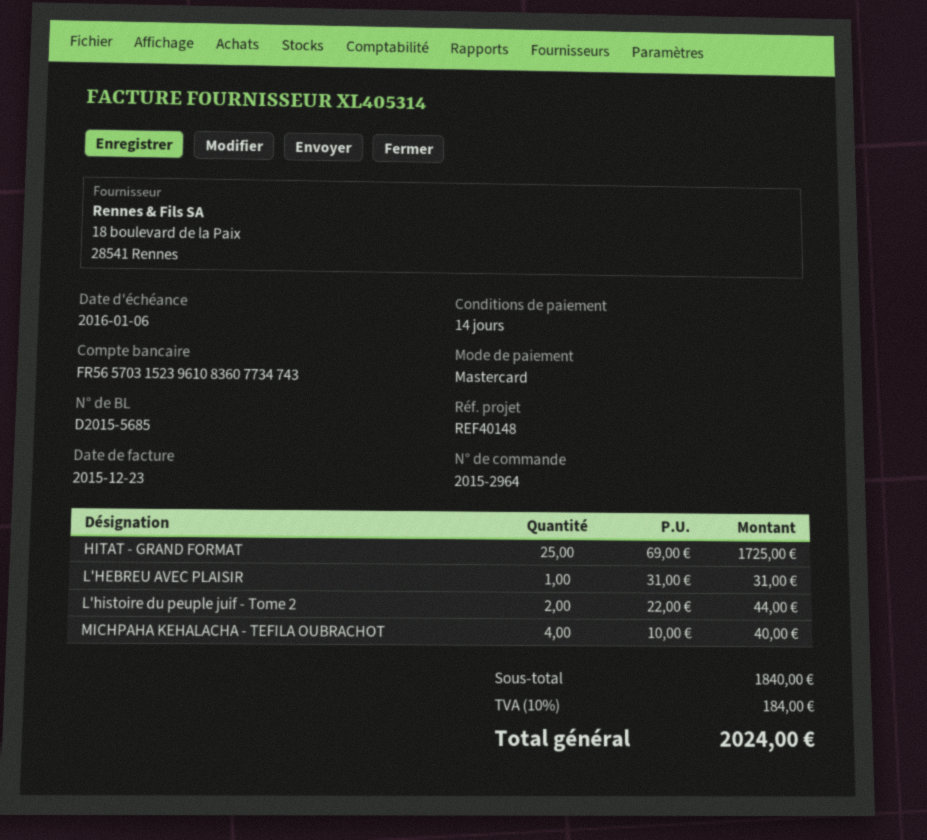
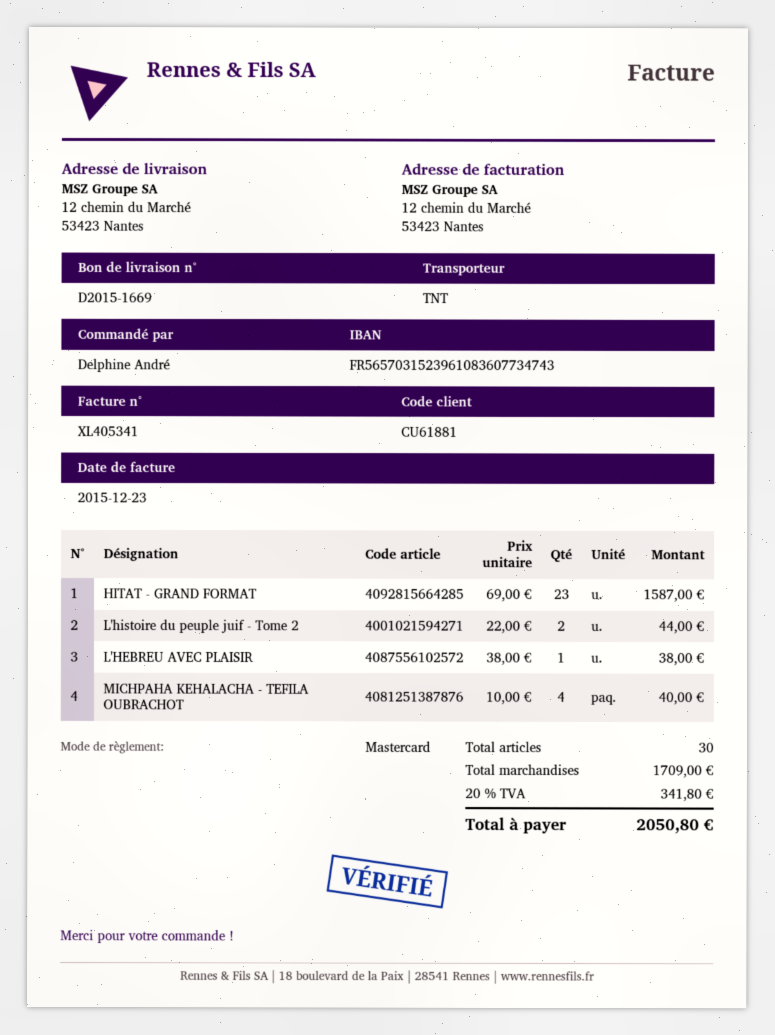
delivery note number: D2015-5685 -> D2015-1669
invoice number: XL405314 -> XL405341
HITAT - GRAND FORMAT: 25 x 69.00 = 1725.00 -> 23 x 69.00 = 1587.00
L'HEBREU AVEC PLAISIR: 1 x 31.00 = 31.00 -> 1 x 38.00 = 38.00
subtotal: 1840.00 -> 1709.00
tax: 10% = 184.00 -> 20% = 341.80
total: 2024.00 -> 2050.80

